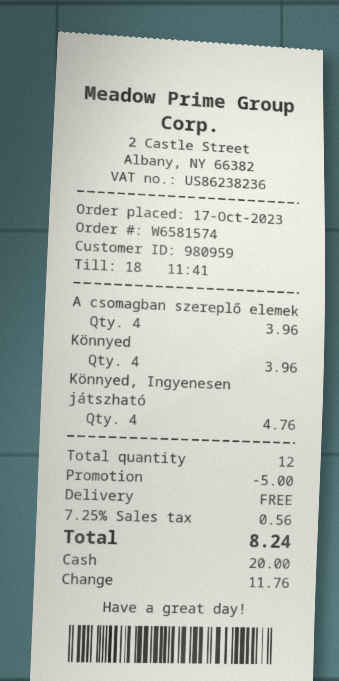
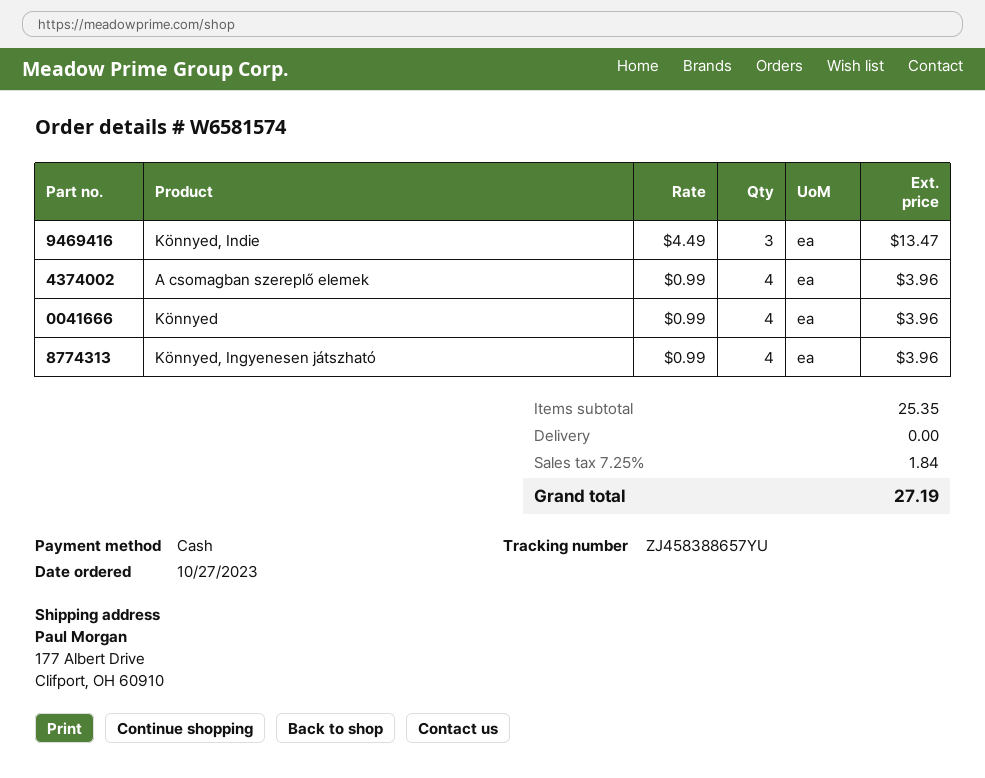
order date: 2023-10-17 -> 2023-10-27
Könnyed, Ingyenesen játszható: 4 for 4.76 -> 4 for 3.96
Könnyed, Indie: none -> 3 for 13.47
discount: 5.00 -> none
tax: 7.25% = 0.56 -> 7.25% = 1.84
total: 8.24 -> 27.19

